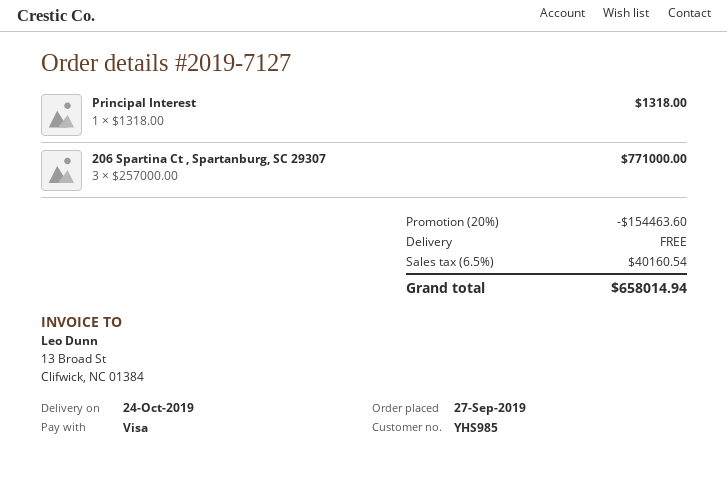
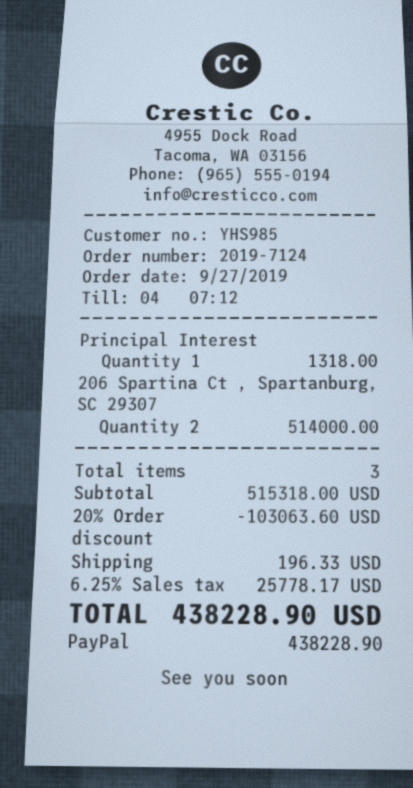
order number: 2019-7127 -> 2019-7124
payment method: Visa -> PayPal
206 Spartina Ct , Spartanburg, SC 29307: 3 for 771000.00 -> 2 for 514000.00
discount: 20% = 154463.60 -> 20% = 103063.60
shipping: 0.00 -> 196.33
tax: 6.5% = 40160.54 -> 6.25% = 25778.17
total: 658014.94 -> 438228.90

